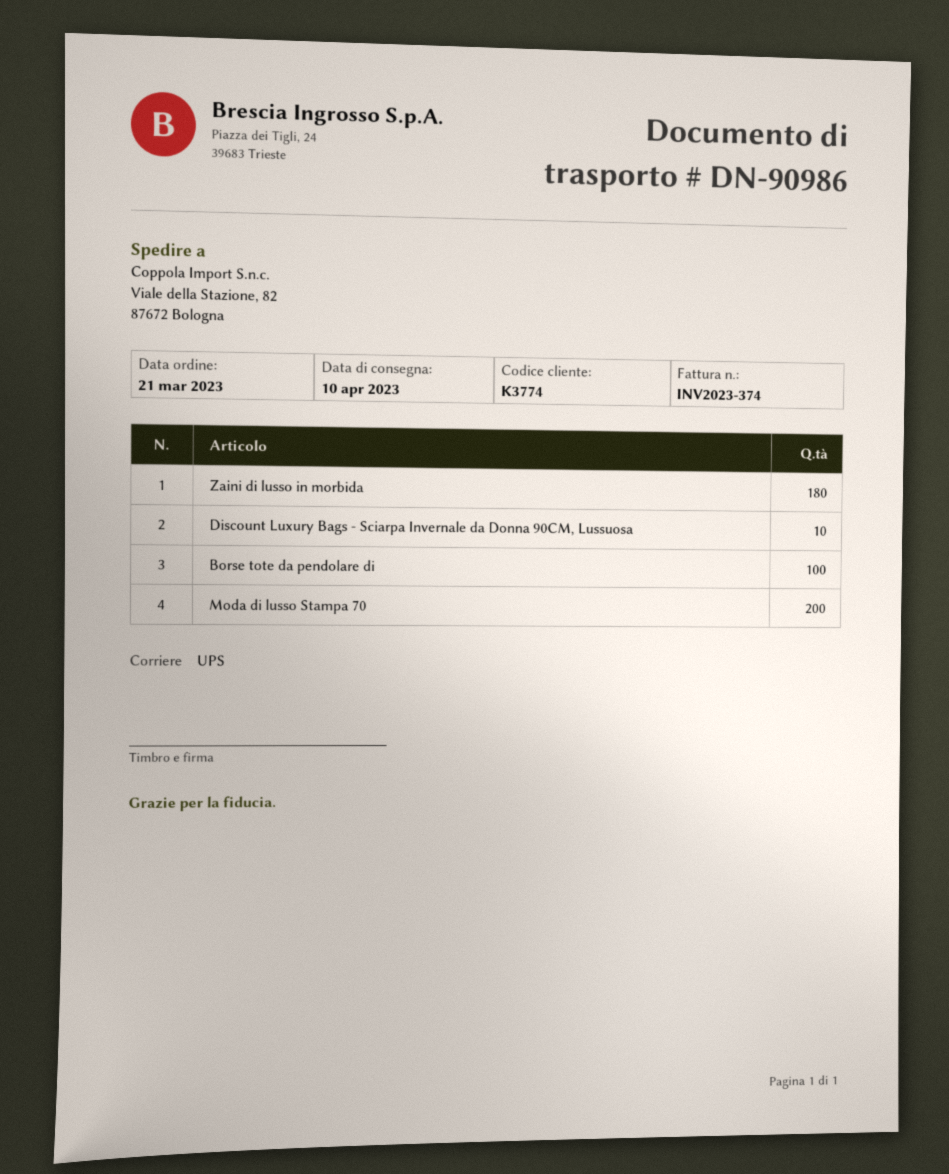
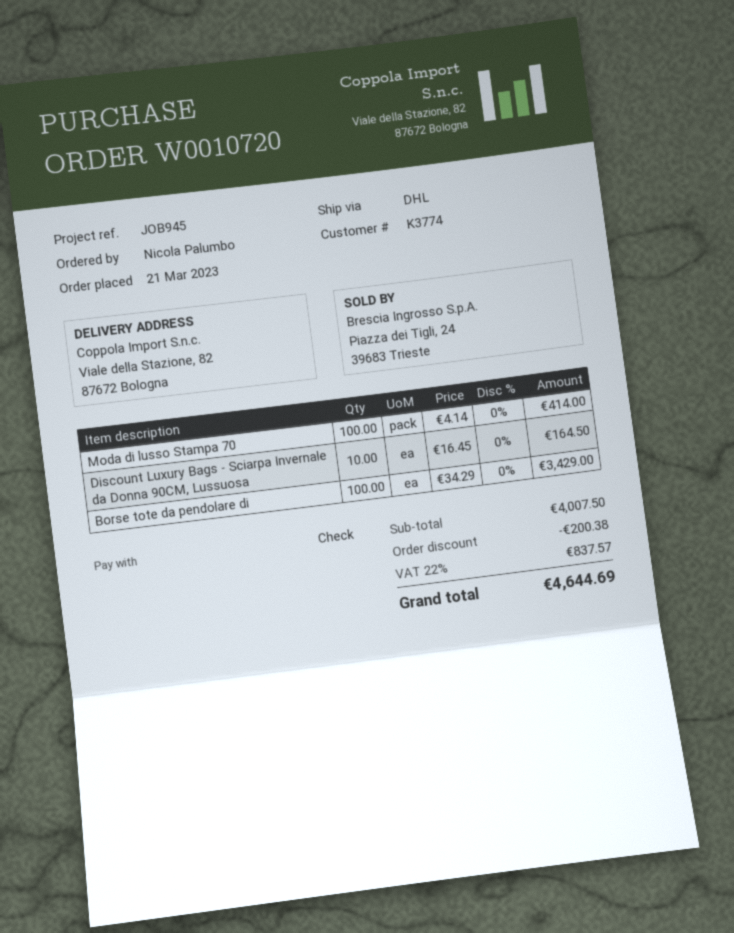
shipping method: UPS -> DHL
Zaini di lusso in morbida: 180 -> none
Moda di lusso Stampa 70: 200 -> 100

